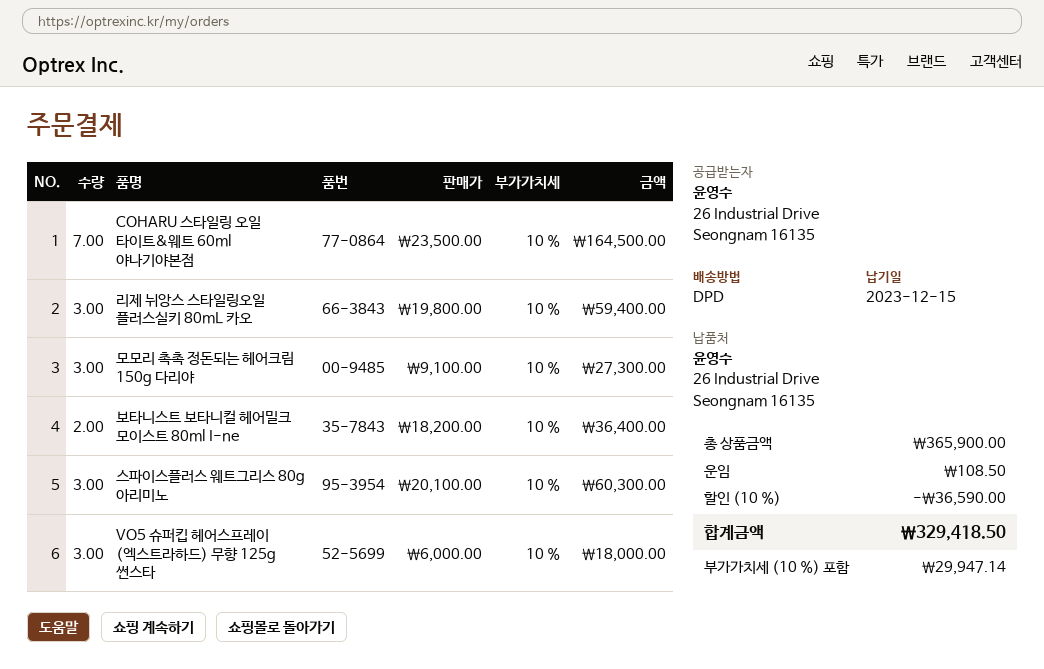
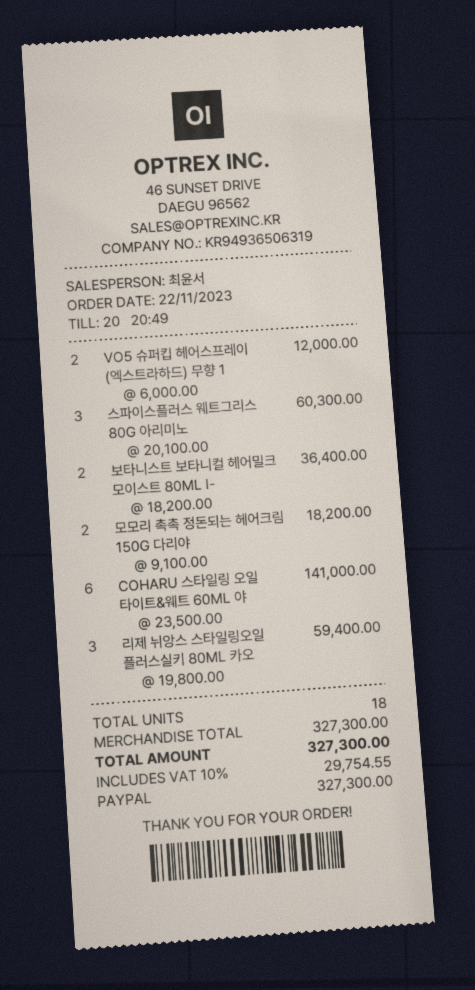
COHARU 스타일링 오일 타이트&웨트 60ml 야나기야본점: 7 x 23500.00 = 164500.00 -> 6 x 23500.00 = 141000.00
모모리 촉촉 정돈되는 헤어크림 150g 다리야: 3 x 9100.00 = 27300.00 -> 2 x 9100.00 = 18200.00
VO5 슈퍼킵 헤어스프레이 (엑스트라하드) 무향 125g 썬스타: 3 x 6000.00 = 18000.00 -> 2 x 6000.00 = 12000.00
subtotal: 365900.00 -> 327300.00
discount: 10% = 36590.00 -> none
shipping: 108.50 -> none
tax: 10% = 29947.14 -> 10% = 29754.55
total: 329418.50 -> 327300.00

